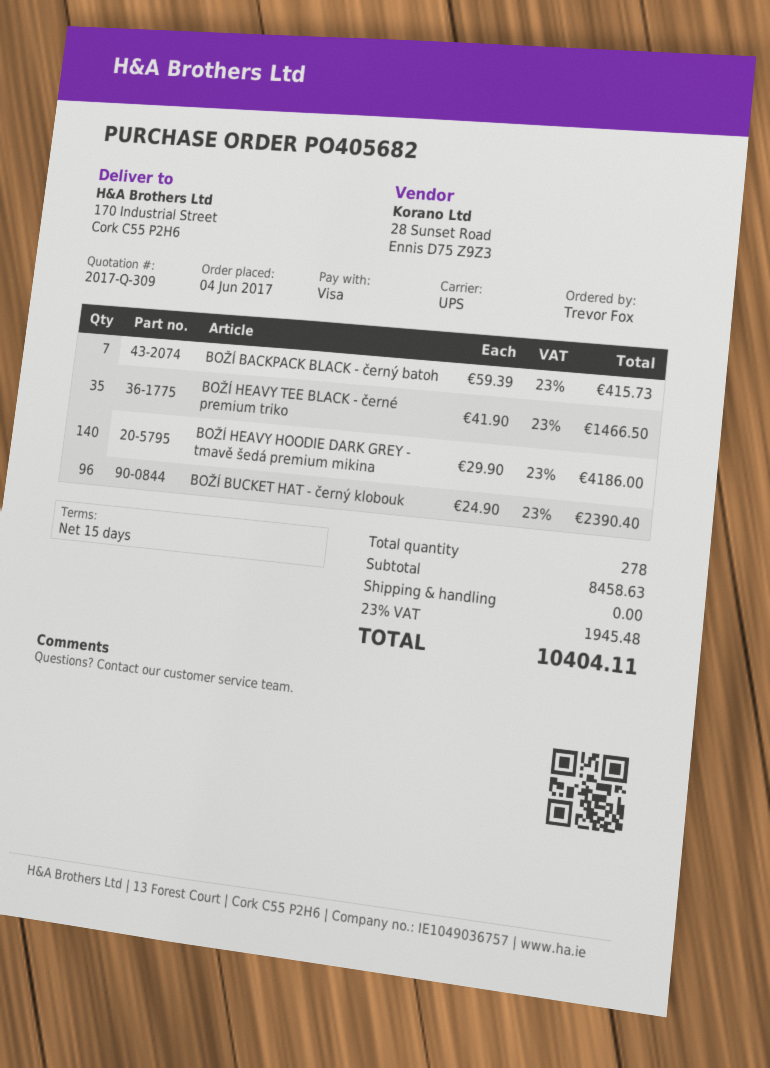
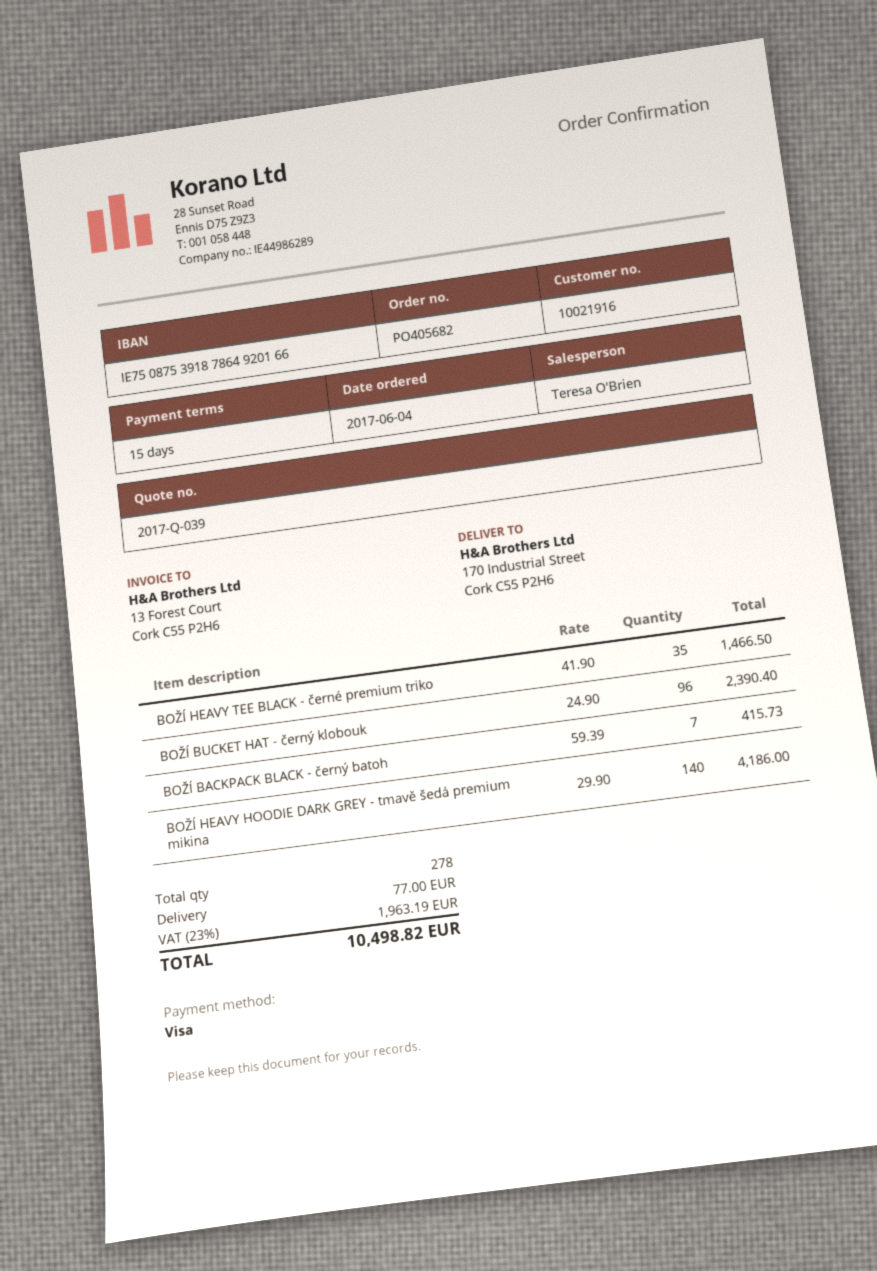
quote number: 2017-Q-309 -> 2017-Q-039
shipping: 0.00 -> 77.00
tax: 23% = 1945.48 -> 23% = 1963.19
total: 10404.11 -> 10498.82

